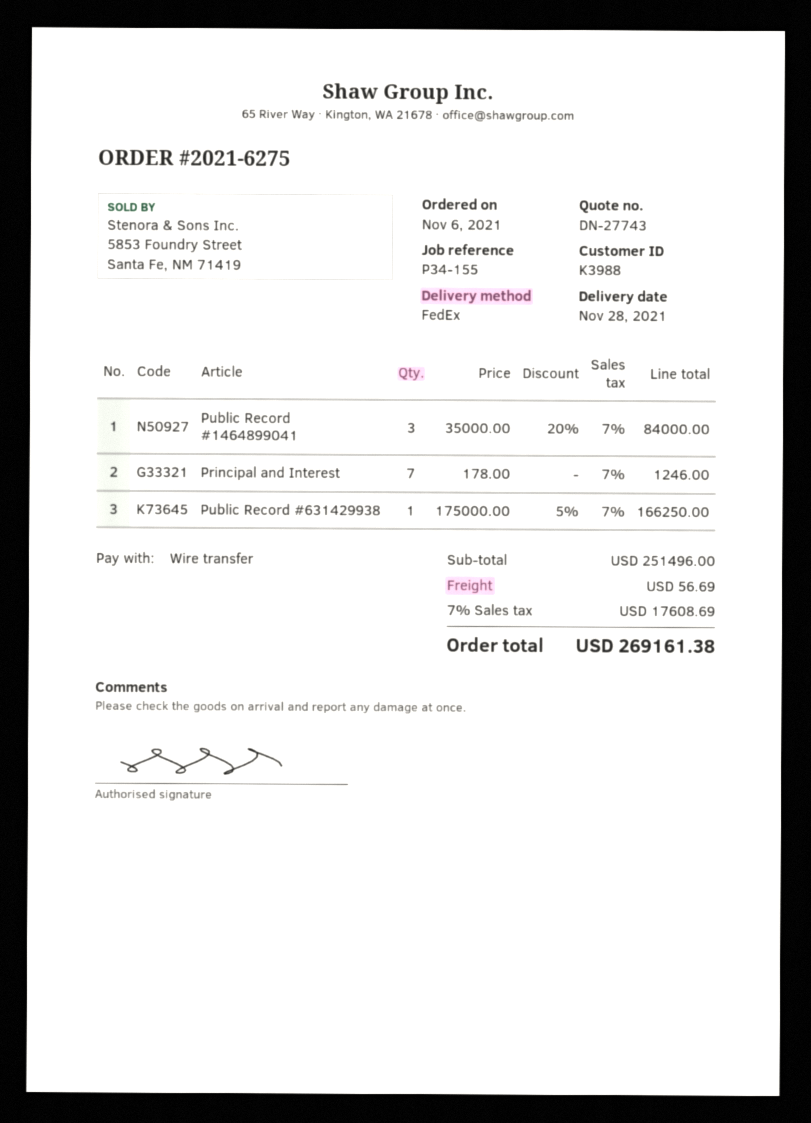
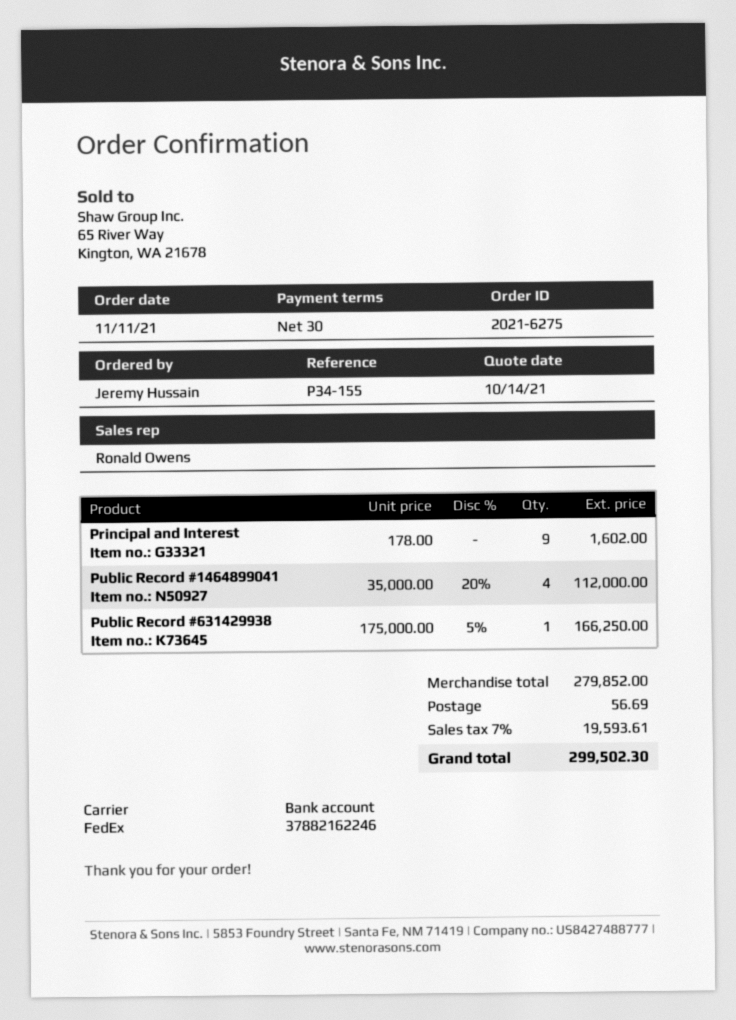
order date: 2021-11-06 -> 2021-11-11
Public Record #1464899041: 3 x 35000.00 - 20% = 84000.00 -> 4 x 35000.00 - 20% = 112000.00
Principal and Interest: 7 x 178.00 = 1246.00 -> 9 x 178.00 = 1602.00
subtotal: 251496.00 -> 279852.00
tax: 7% = 17608.69 -> 7% = 19593.61
total: 269161.38 -> 299502.30

